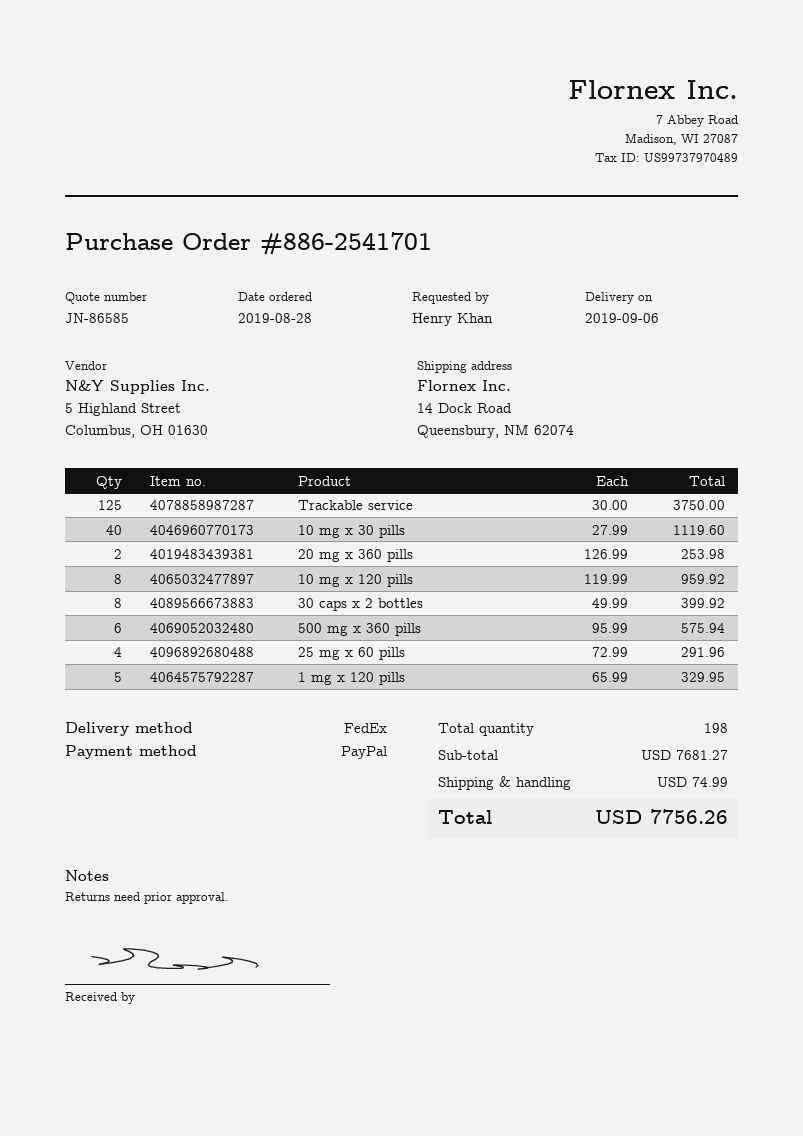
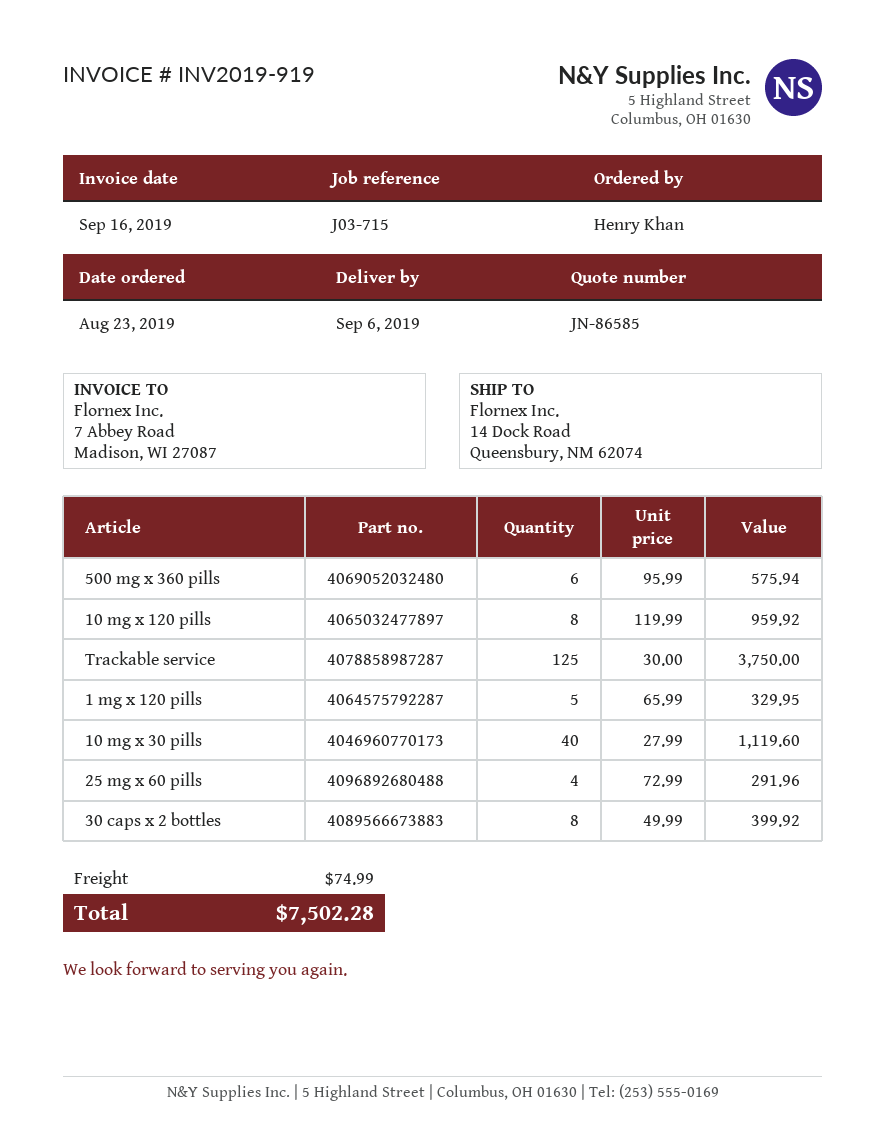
order date: 2019-08-28 -> 2019-08-23
20 mg x 360 pills: 2 x 126.99 = 253.98 -> none
total: 7756.26 -> 7502.28

